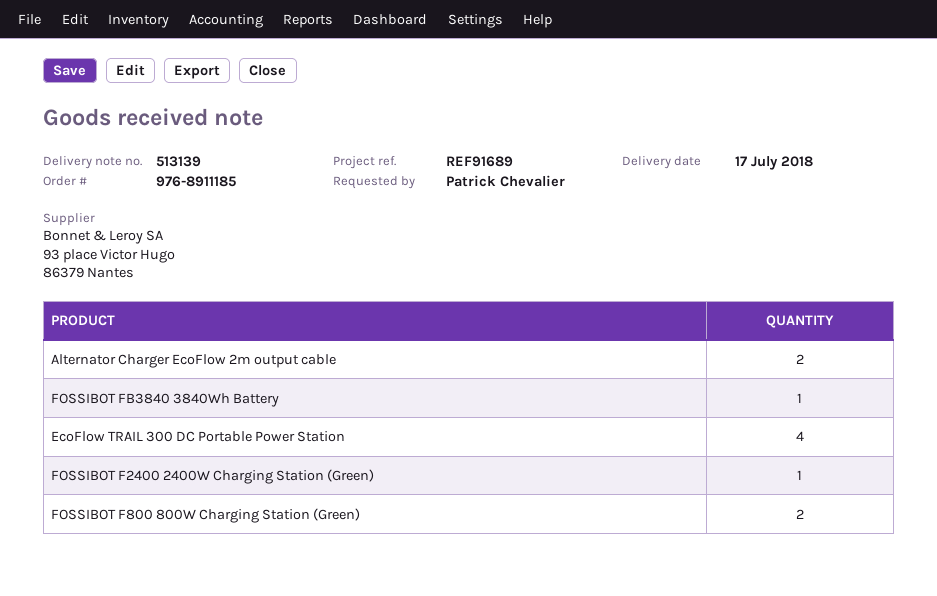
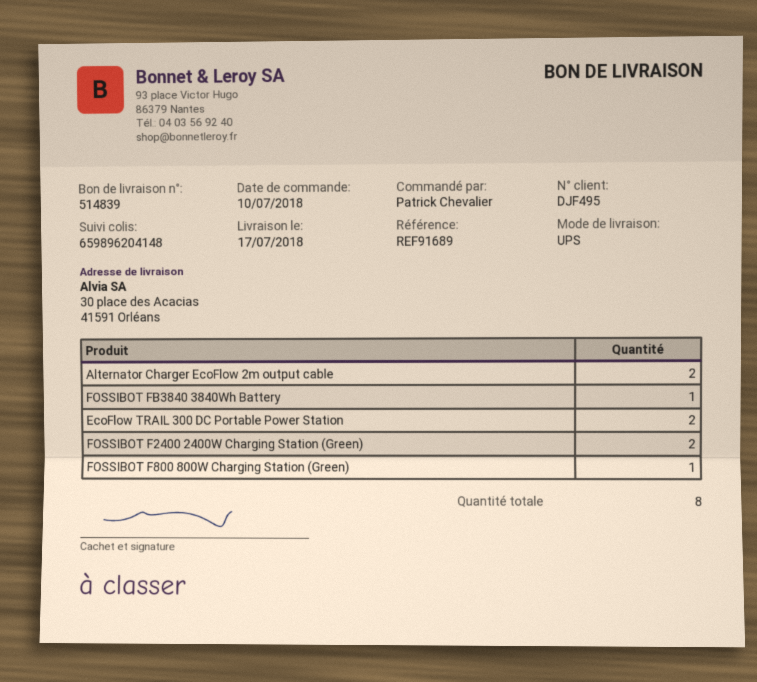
delivery note number: 513139 -> 514839
EcoFlow TRAIL 300 DC Portable Power Station: 4 -> 2
FOSSIBOT F2400 2400W Charging Station (Green): 1 -> 2
FOSSIBOT F800 800W Charging Station (Green): 2 -> 1

